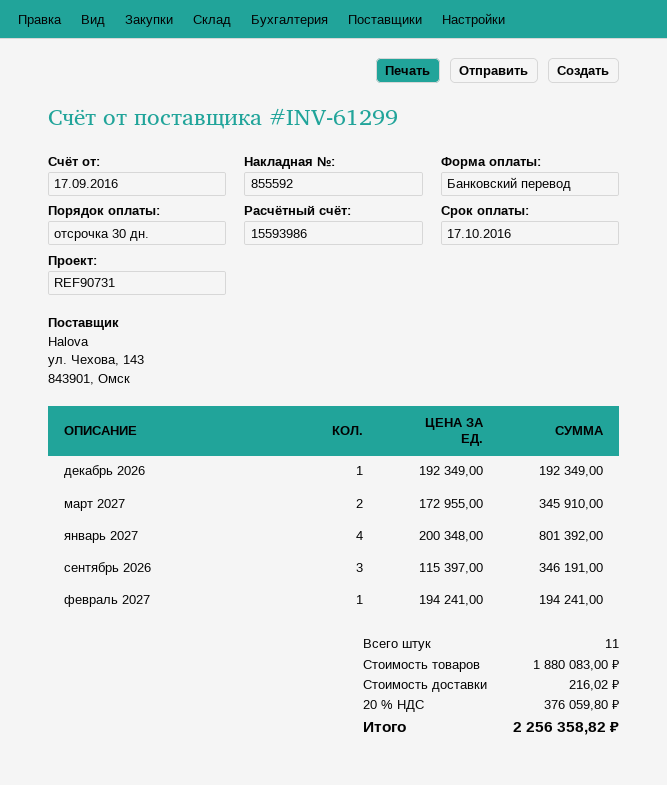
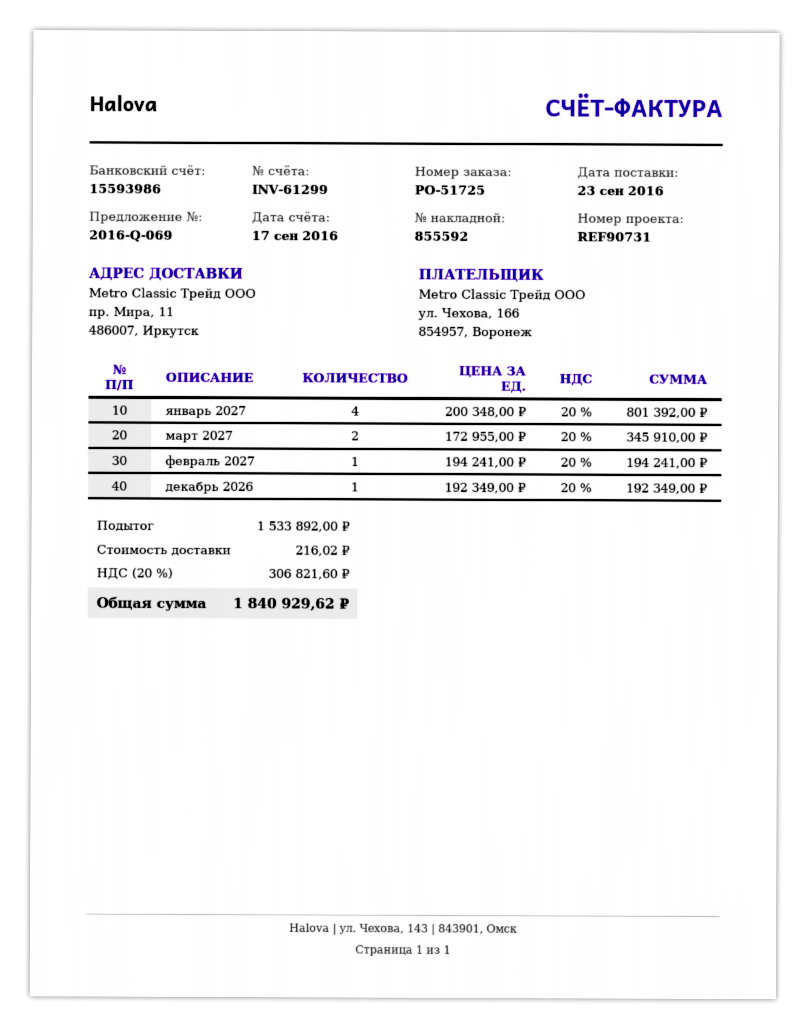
сентябрь 2026: 3 x 115397.00 = 346191.00 -> none
subtotal: 1880083.00 -> 1533892.00
tax: 20% = 376059.80 -> 20% = 306821.60
total: 2256358.82 -> 1840929.62

